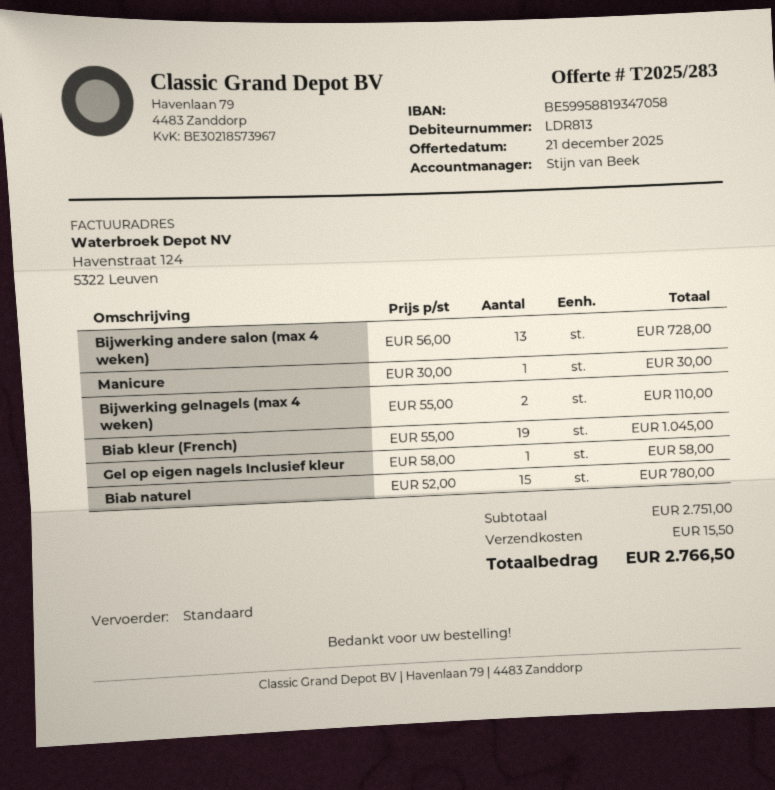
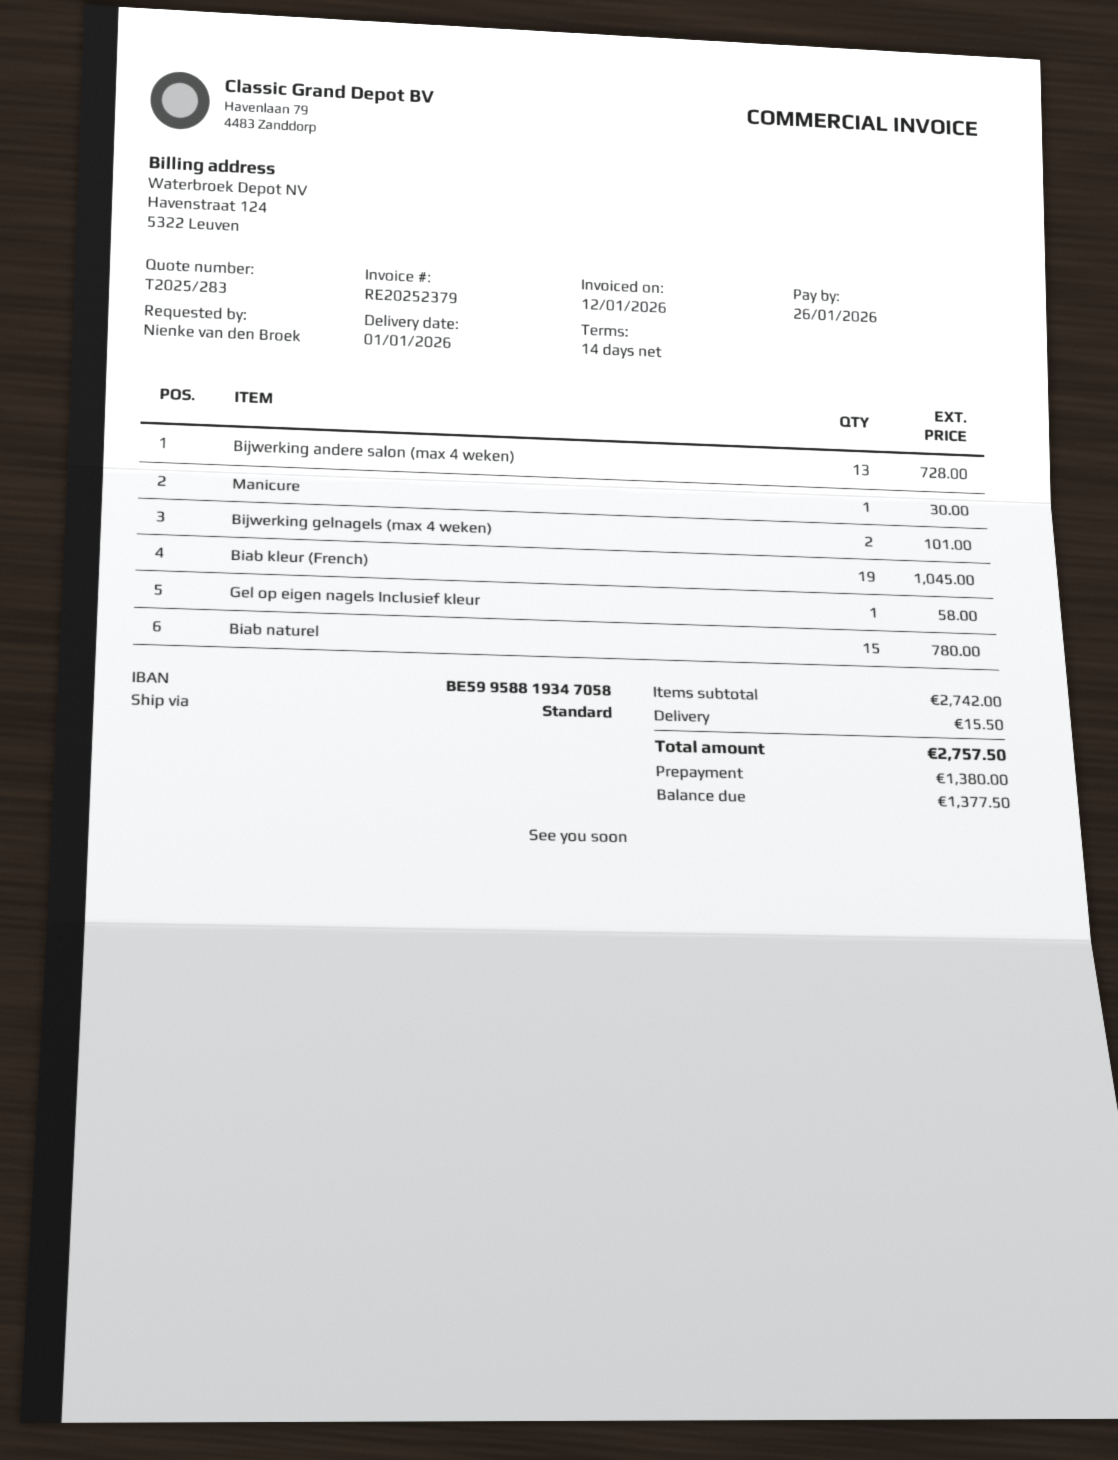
Bijwerking gelnagels (max 4 weken): 2 for 110.00 -> 2 for 101.00
subtotal: 2751.00 -> 2742.00
total: 2766.50 -> 2757.50

